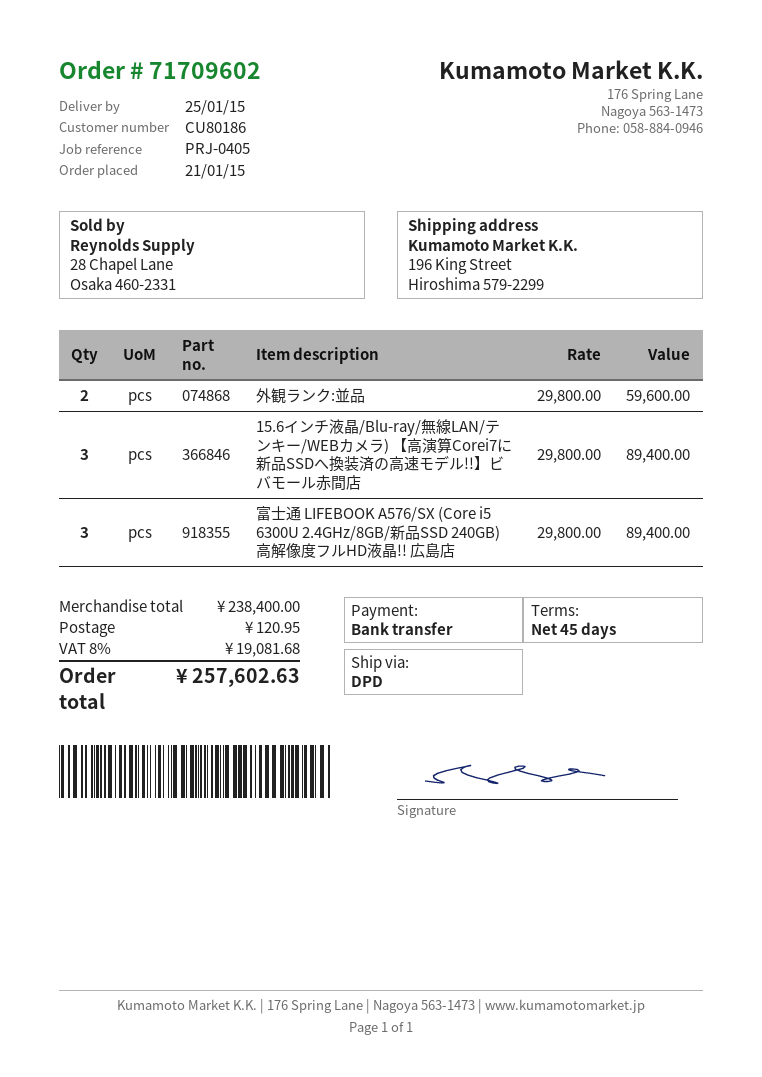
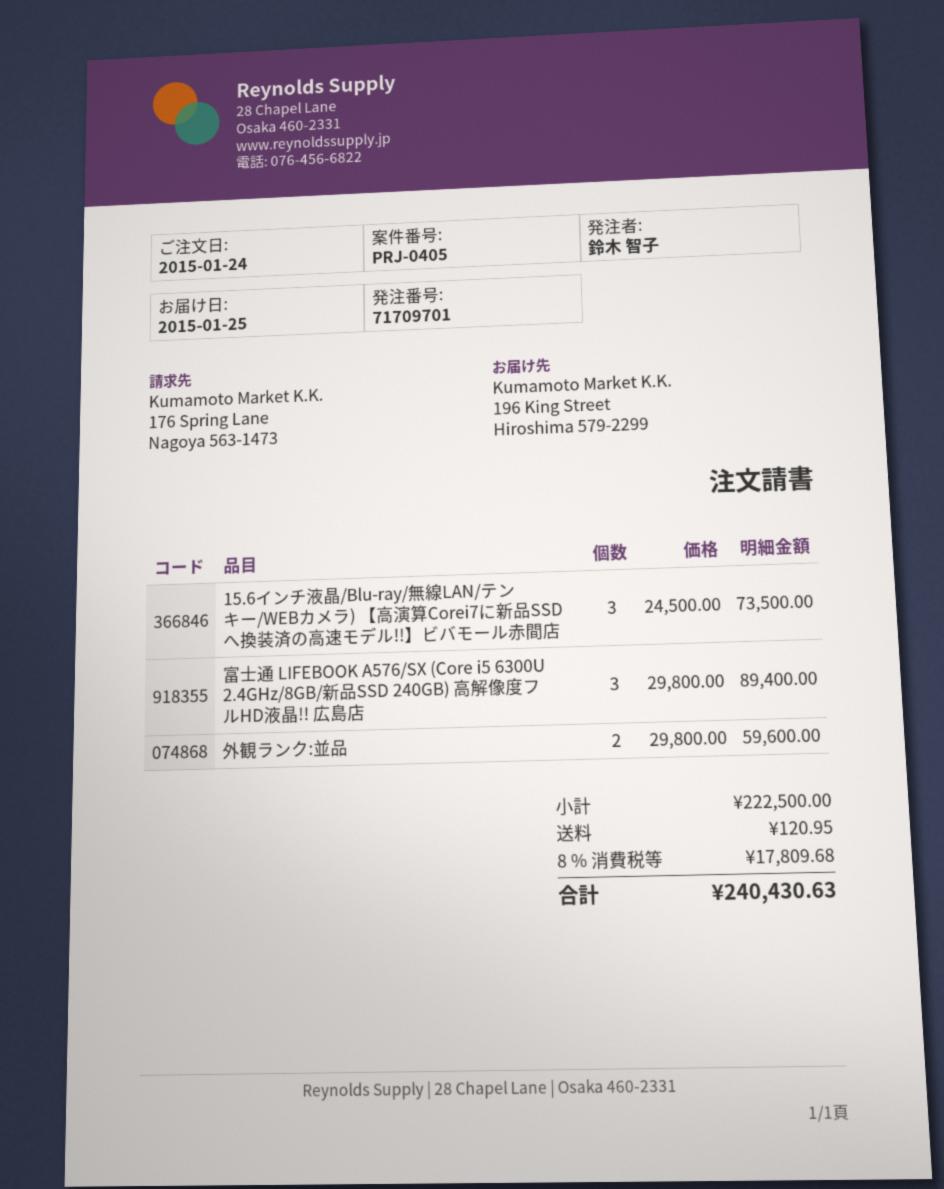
order number: 71709602 -> 71709701
order date: 2015-01-21 -> 2015-01-24
15.6インチ液晶/Blu-ray/無線LAN/テンキー/WEBカメラ) 【高演算Corei7に新品SSDへ換装済の高速モデル!!】ビバモール赤間店: 3 x 29800.00 = 89400.00 -> 3 x 24500.00 = 73500.00
subtotal: 238400.00 -> 222500.00
tax: 8% = 19081.68 -> 8% = 17809.68
total: 257602.63 -> 240430.63

